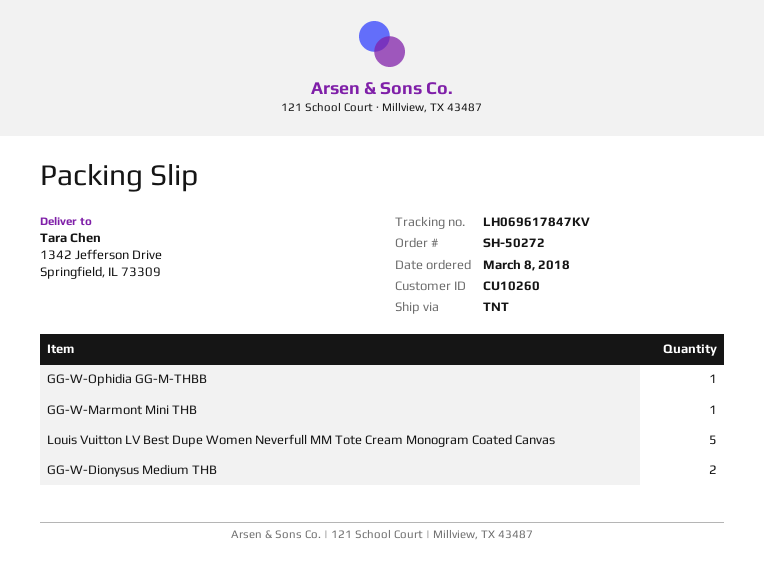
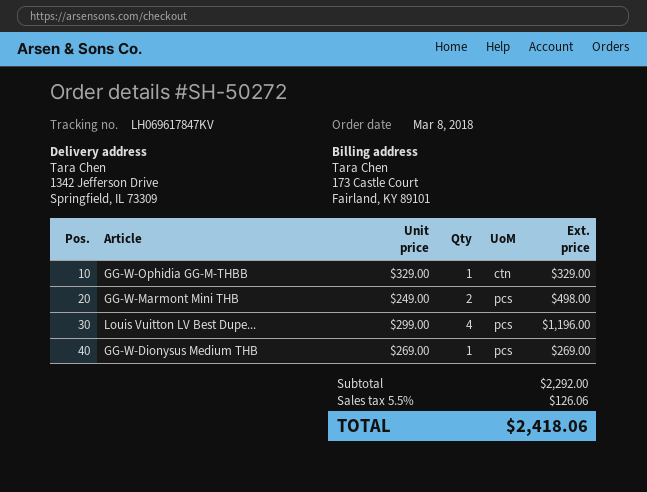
GG-W-Marmont Mini THB: 1 -> 2
Louis Vuitton LV Best Dupe Women Neverfull MM Tote Cream Monogram Coated Canvas: 5 -> 4
GG-W-Dionysus Medium THB: 2 -> 1

